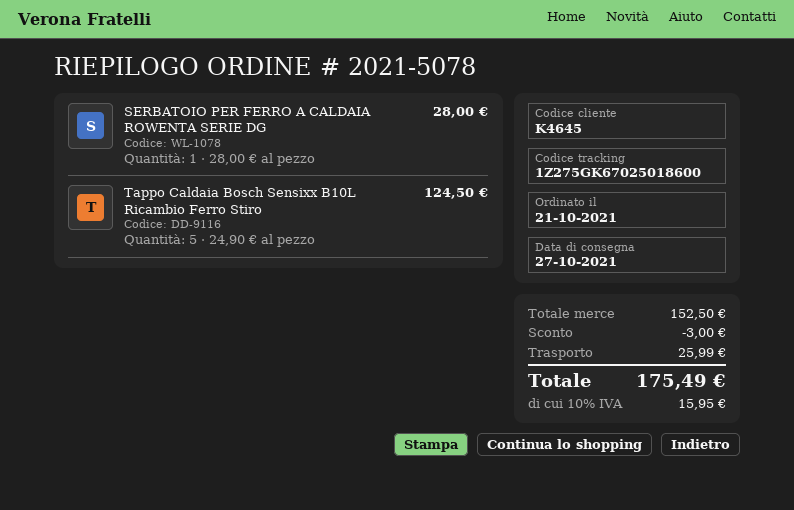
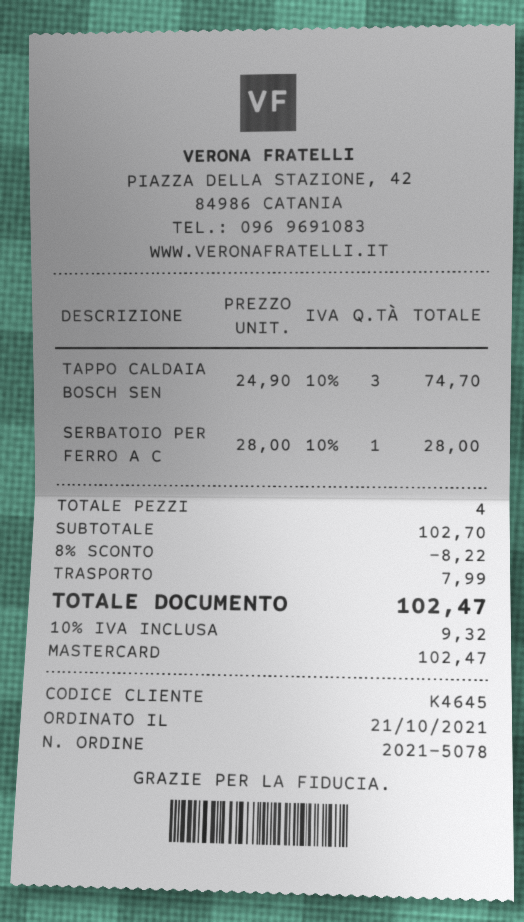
Tappo Caldaia Bosch Sensixx B10L Ricambio Ferro Stiro: 5 x 24.90 = 124.50 -> 3 x 24.90 = 74.70
subtotal: 152.50 -> 102.70
discount: 3.00 -> 8.22
shipping: 25.99 -> 7.99
tax: 10% = 15.95 -> 10% = 9.32
total: 175.49 -> 102.47

